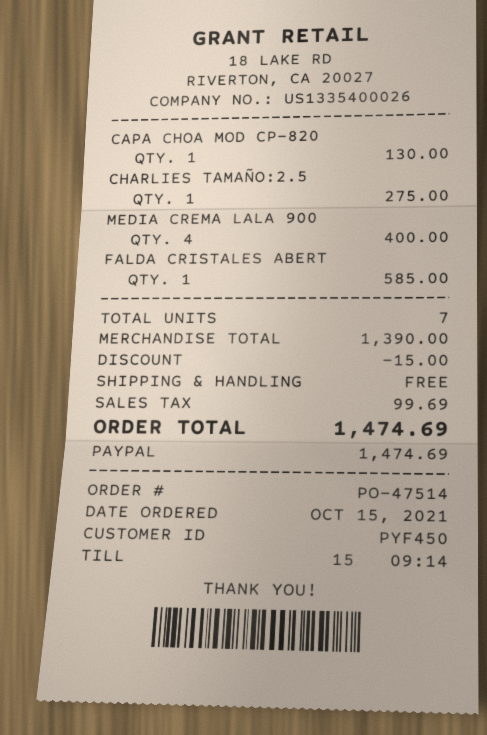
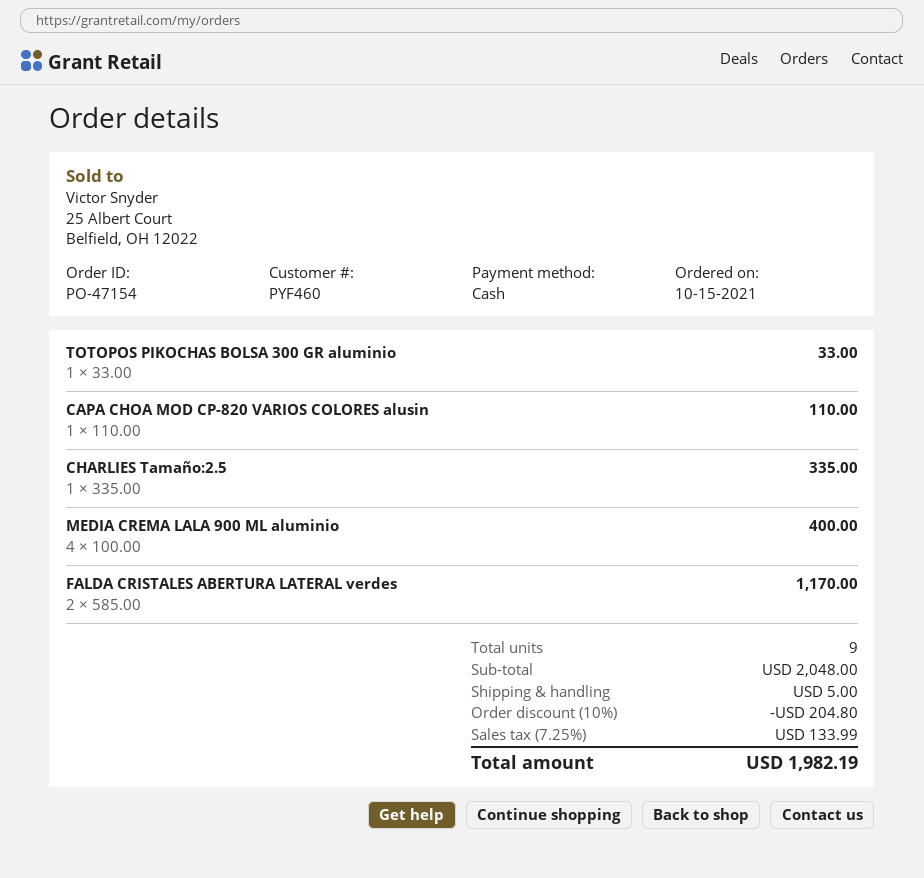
order number: PO-47514 -> PO-47154
customer number: PYF450 -> PYF460
payment method: PayPal -> cash
CAPA CHOA MOD CP-820: 1 for 130.00 -> 1 for 110.00
CHARLIES TAMAÑO:2.5: 1 for 275.00 -> 1 for 335.00
FALDA CRISTALES ABERT: 1 for 585.00 -> 2 for 1170.00
TOTOPOS PIKOCHAS BOLSA 300 GR aluminio: none -> 1 for 33.00
total quantity: 7 -> 9
subtotal: 1390.00 -> 2048.00
discount: 15.00 -> 204.80
shipping: 0.00 -> 5.00
tax: 99.69 -> 133.99
total: 1474.69 -> 1982.19

